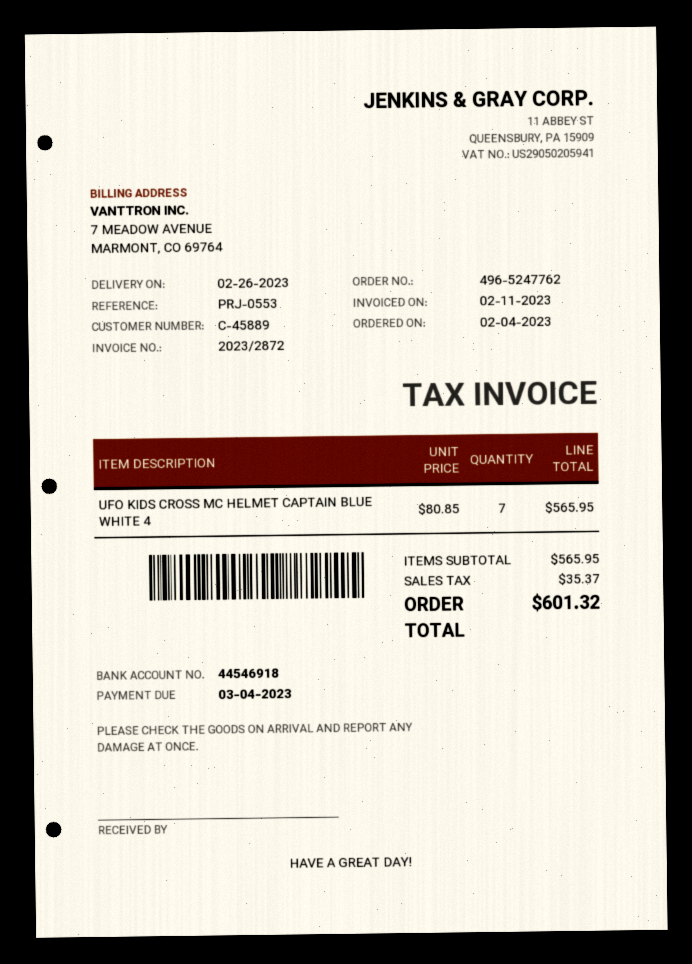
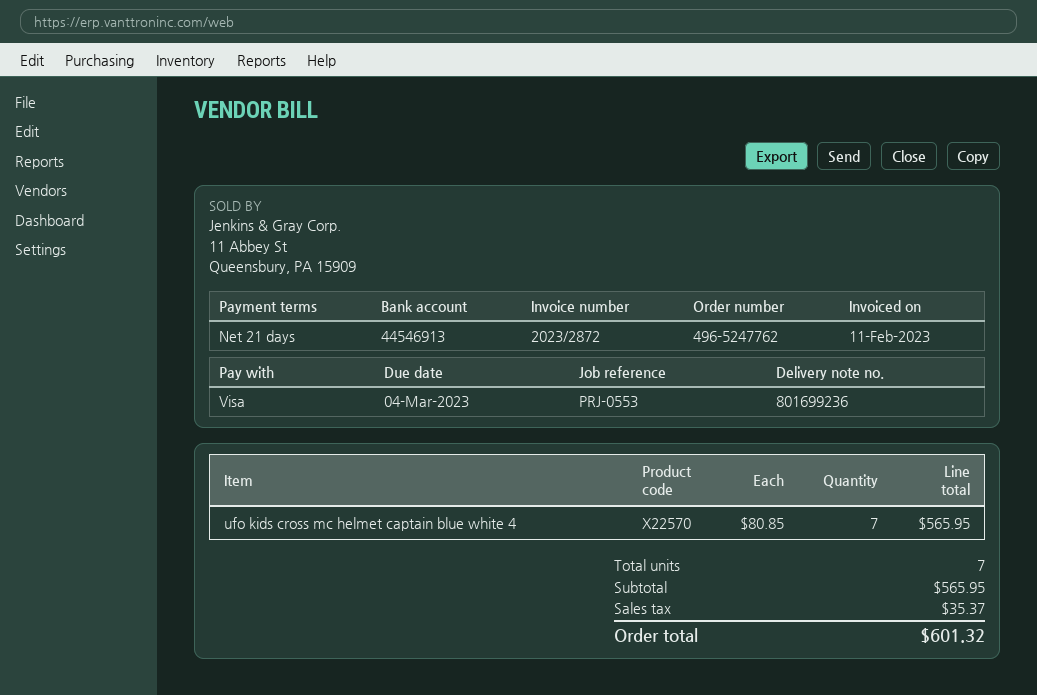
bank account: 44546918 -> 44546913

